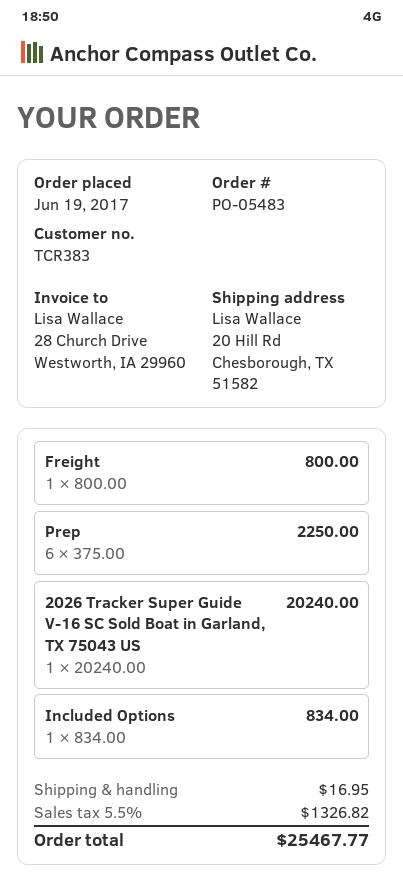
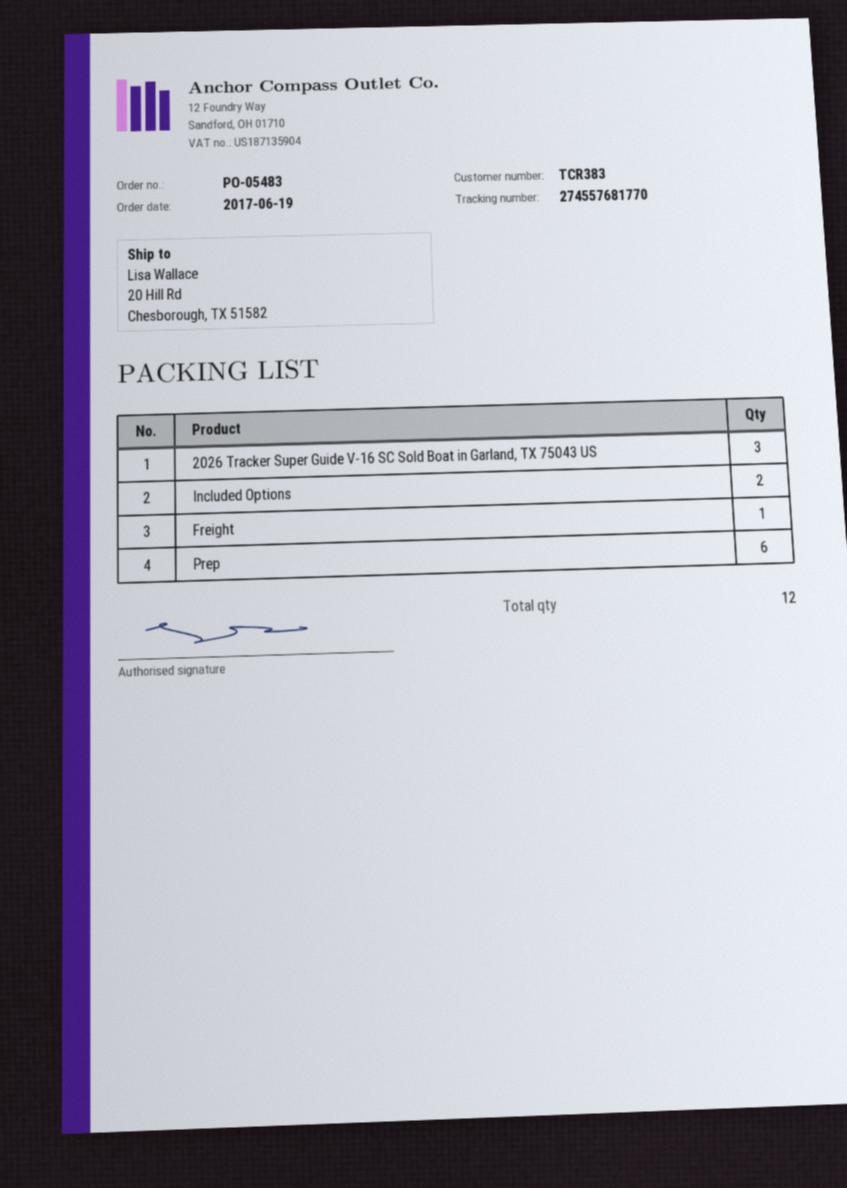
2026 Tracker Super Guide V-16 SC Sold Boat in Garland, TX 75043 US: 1 -> 3
Included Options: 1 -> 2

